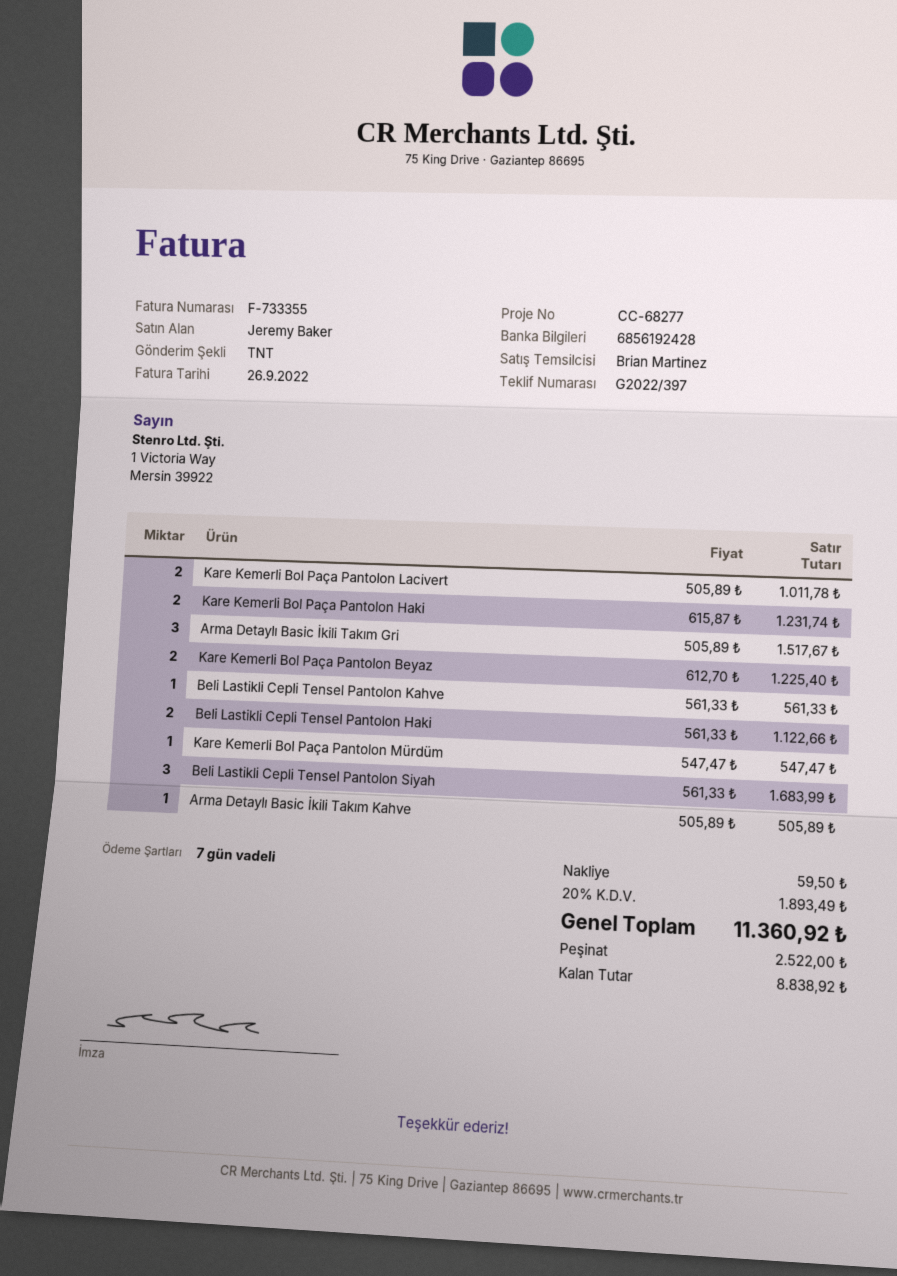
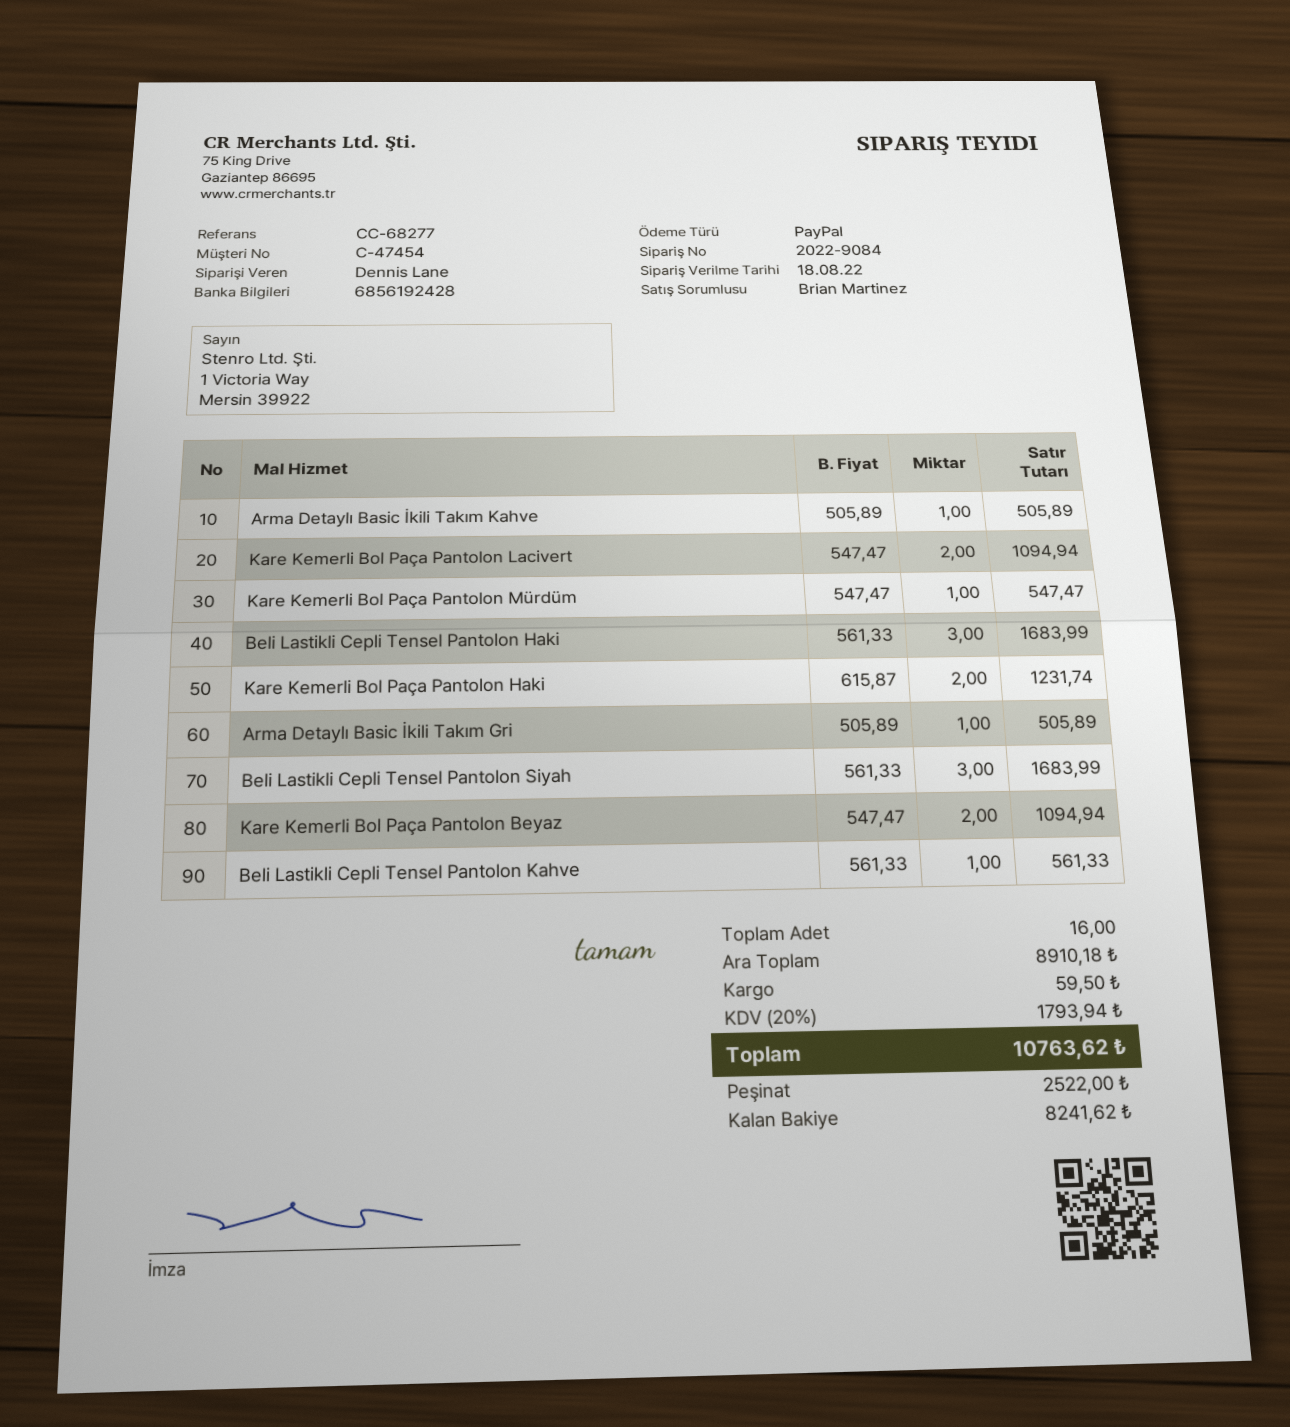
ordered by: Jeremy Baker -> Dennis Lane
Kare Kemerli Bol Paça Pantolon Lacivert: 2 x 505.89 = 1011.78 -> 2 x 547.47 = 1094.94
Arma Detaylı Basic İkili Takım Gri: 3 x 505.89 = 1517.67 -> 1 x 505.89 = 505.89
Kare Kemerli Bol Paça Pantolon Beyaz: 2 x 612.70 = 1225.40 -> 2 x 547.47 = 1094.94
Beli Lastikli Cepli Tensel Pantolon Haki: 2 x 561.33 = 1122.66 -> 3 x 561.33 = 1683.99
tax: 20% = 1893.49 -> 20% = 1793.94
total: 11360.92 -> 10763.62
balance: 8838.92 -> 8241.62

